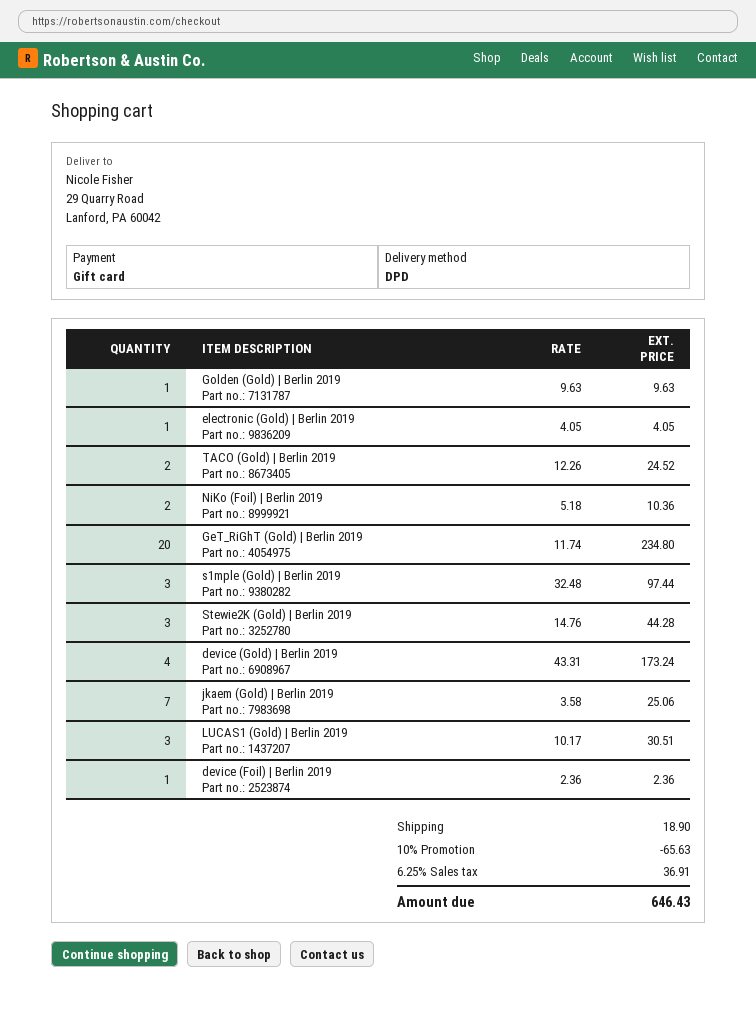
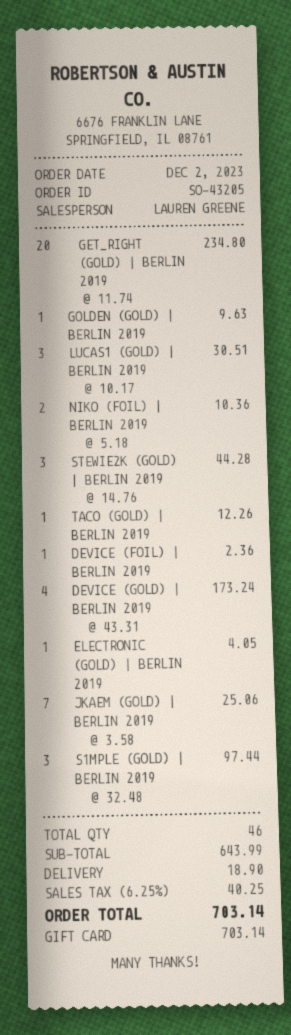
TACO (Gold) | Berlin 2019: 2 x 12.26 = 24.52 -> 1 x 12.26 = 12.26
discount: 10% = 65.63 -> none
tax: 6.25% = 36.91 -> 6.25% = 40.25
total: 646.43 -> 703.14

